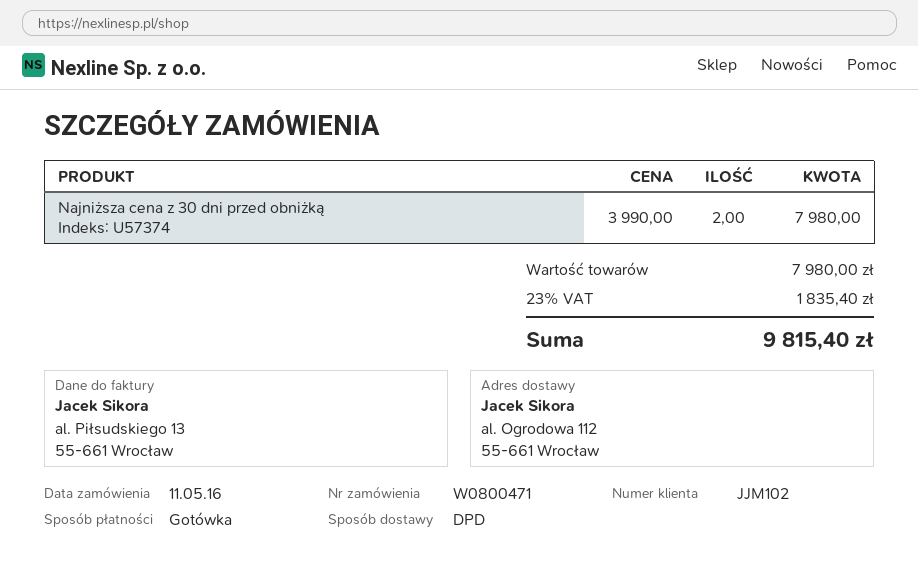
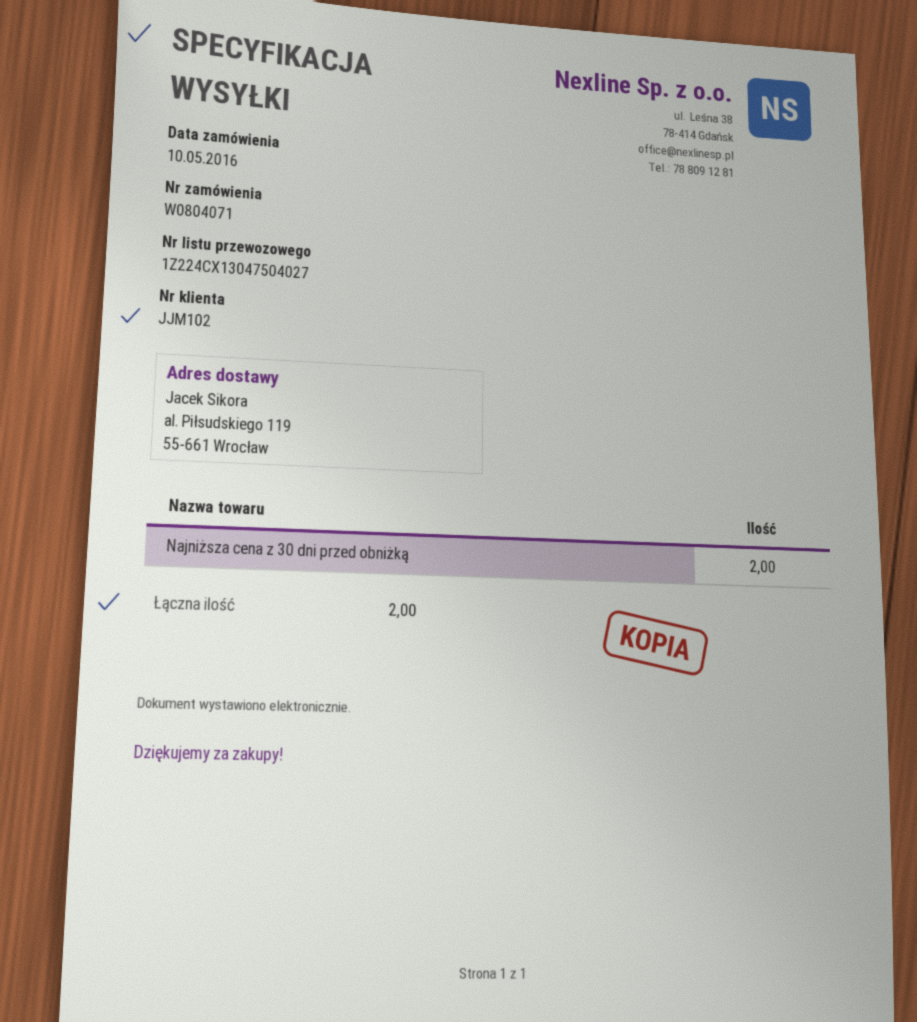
order number: W0800471 -> W0804071
order date: 2016-05-11 -> 2016-05-10
ship to: al. Ogrodowa 112, 55-661 Wrocław -> al. Piłsudskiego 119, 55-661 Wrocław

